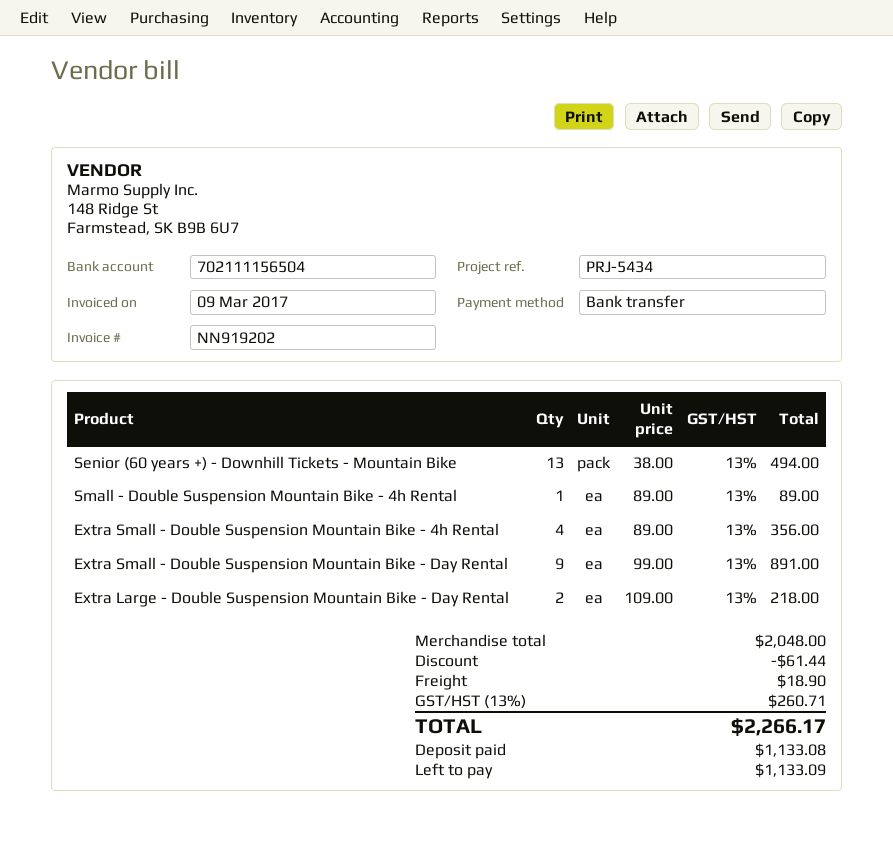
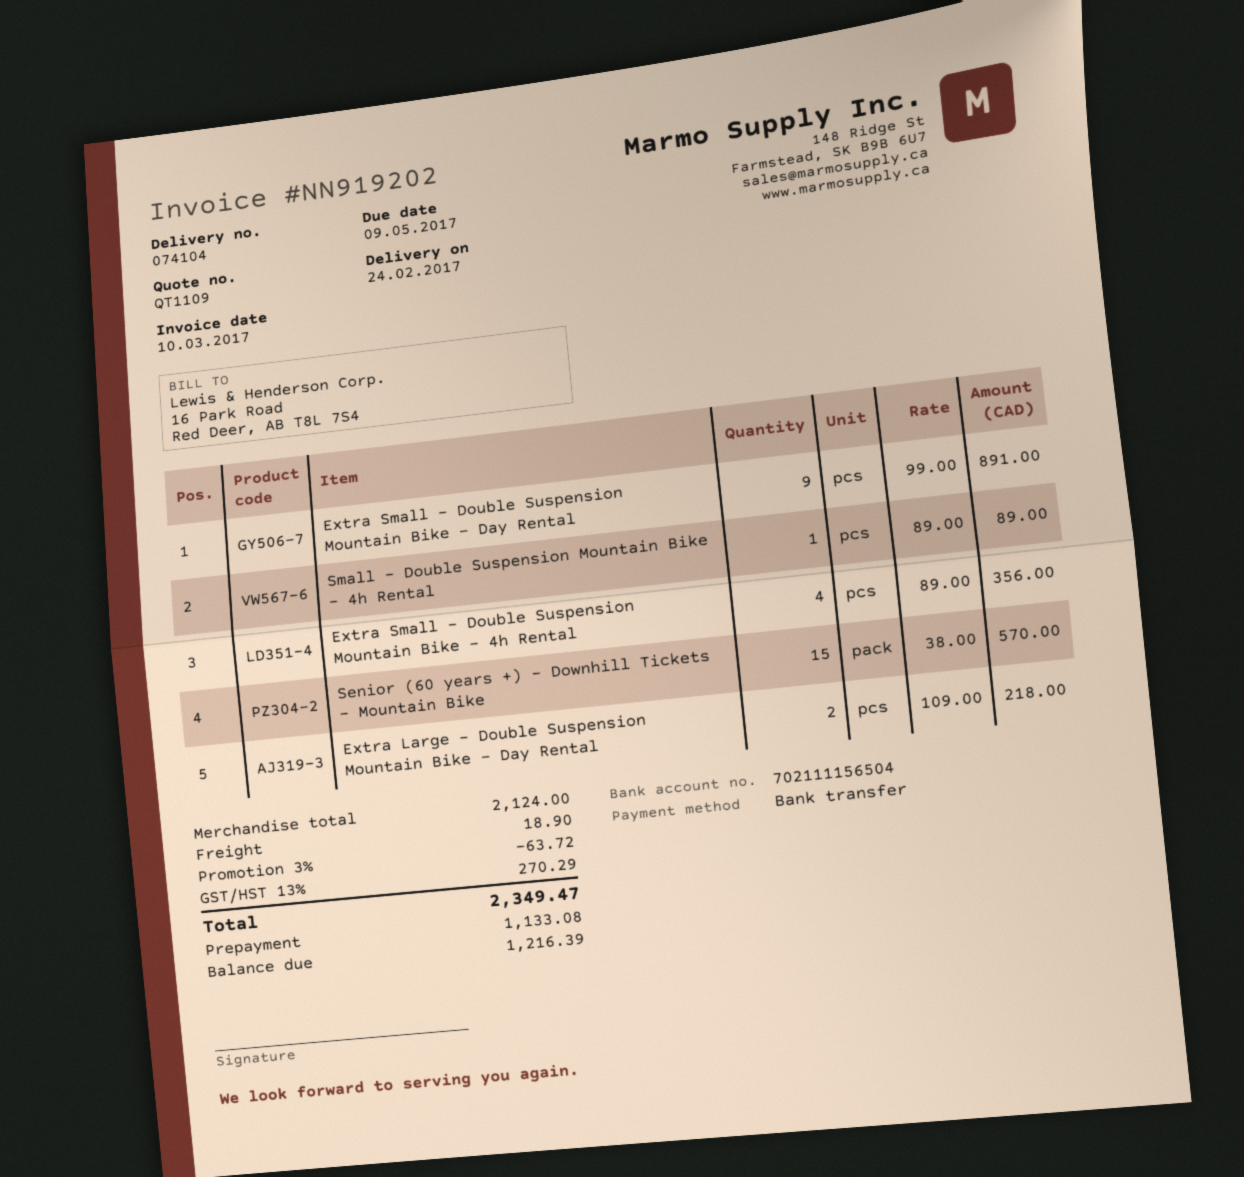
invoice date: 2017-03-09 -> 2017-03-10
Senior (60 years +) - Downhill Tickets - Mountain Bike: 13 x 38.00 = 494.00 -> 15 x 38.00 = 570.00
subtotal: 2048.00 -> 2124.00
discount: 61.44 -> 63.72
tax: 13% = 260.71 -> 13% = 270.29
total: 2266.17 -> 2349.47
balance: 1133.09 -> 1216.39

